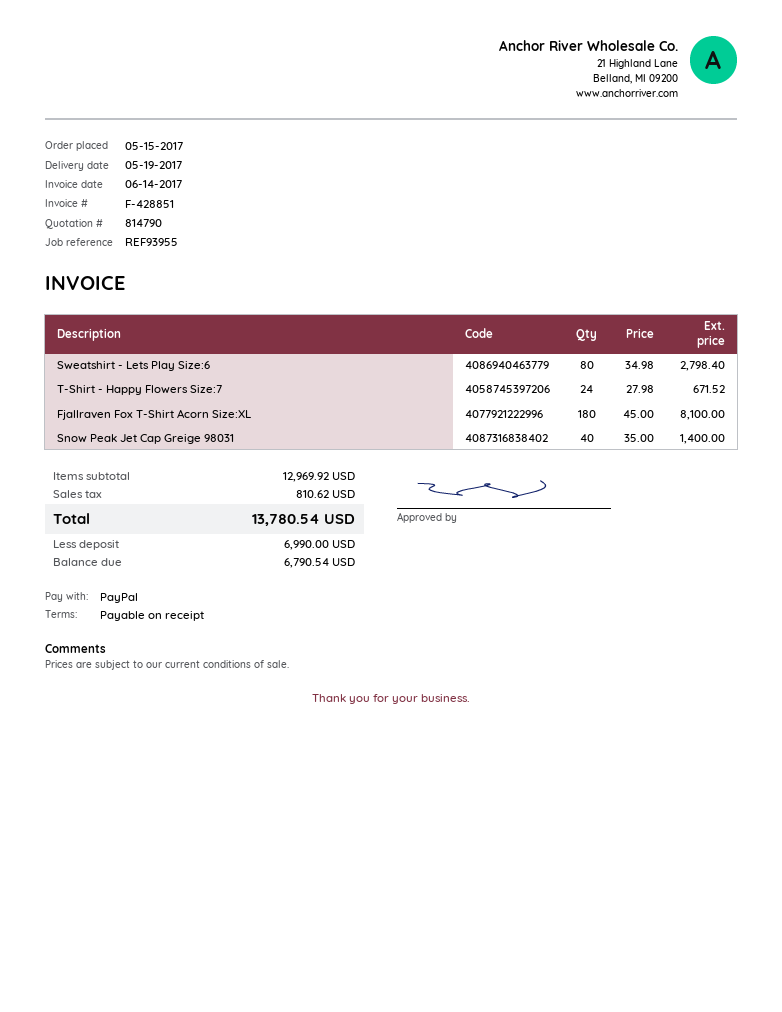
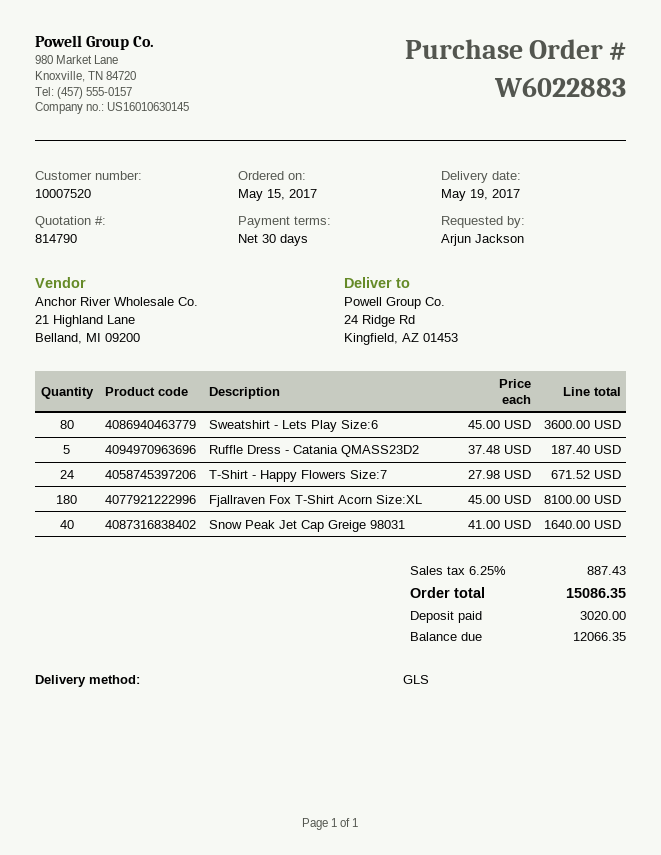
payment terms: on receipt -> 30 days
Sweatshirt - Lets Play Size:6: 80 x 34.98 = 2798.40 -> 80 x 45.00 = 3600.00
Snow Peak Jet Cap Greige 98031: 40 x 35.00 = 1400.00 -> 40 x 41.00 = 1640.00
Ruffle Dress - Catania QMASS23D2: none -> 5 x 37.48 = 187.40
tax: 810.62 -> 887.43
total: 13780.54 -> 15086.35
deposit: 6990.00 -> 3020.00
balance: 6790.54 -> 12066.35

